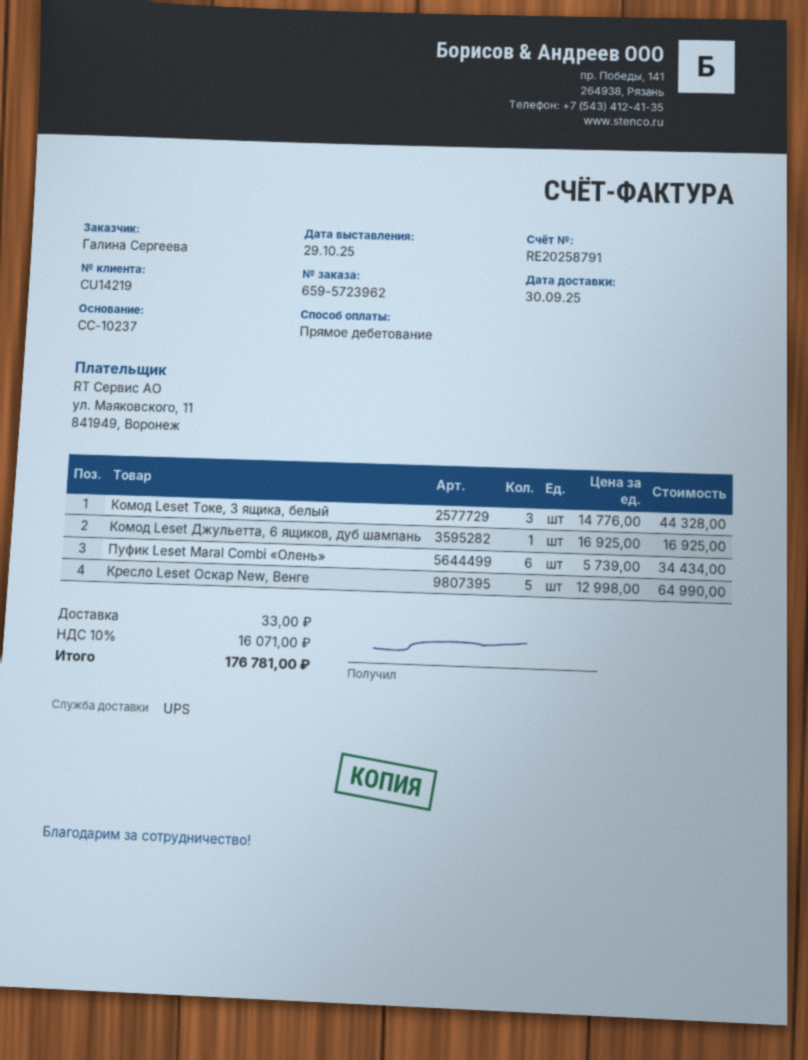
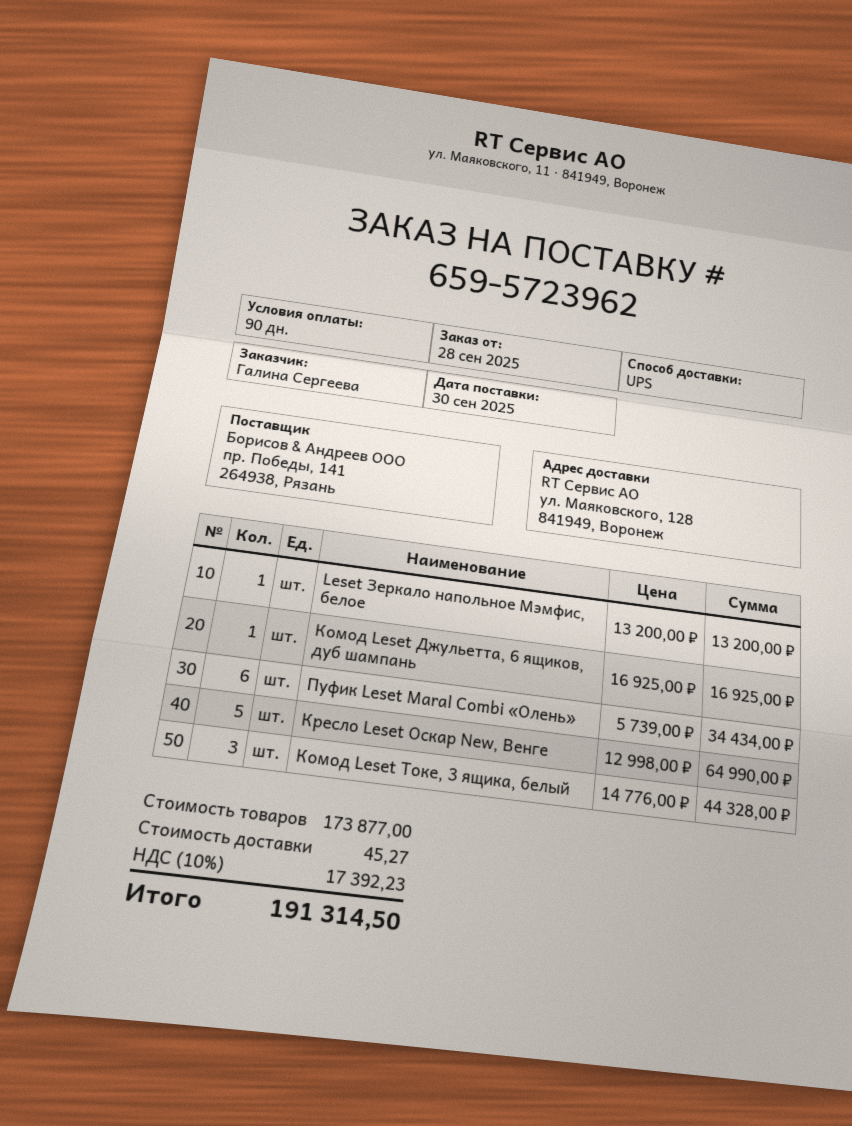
Leset Зеркало напольное Мэмфис, белое: none -> 1 x 13200.00 = 13200.00
shipping: 33.00 -> 45.27
tax: 10% = 16071.00 -> 10% = 17392.23
total: 176781.00 -> 191314.50

